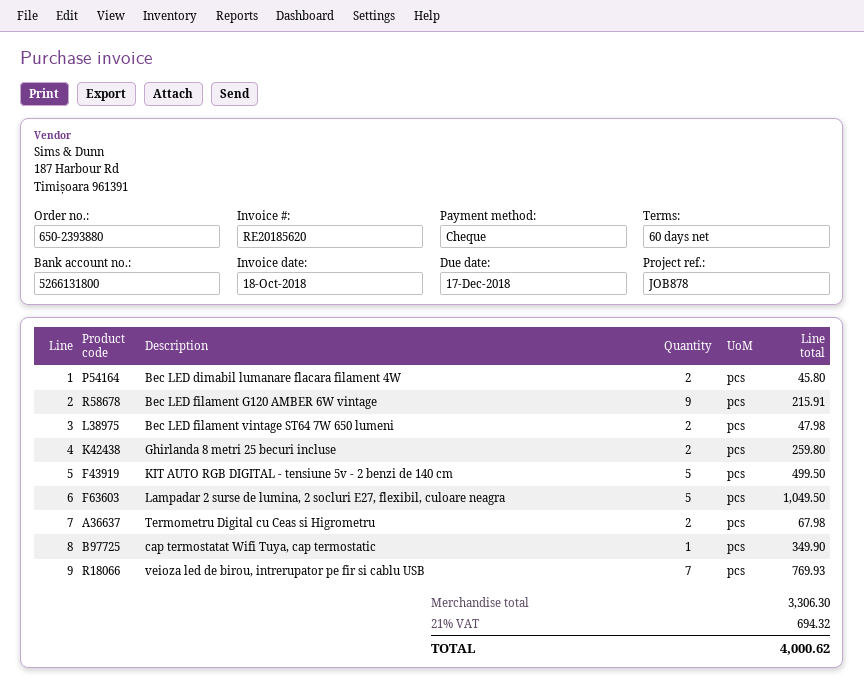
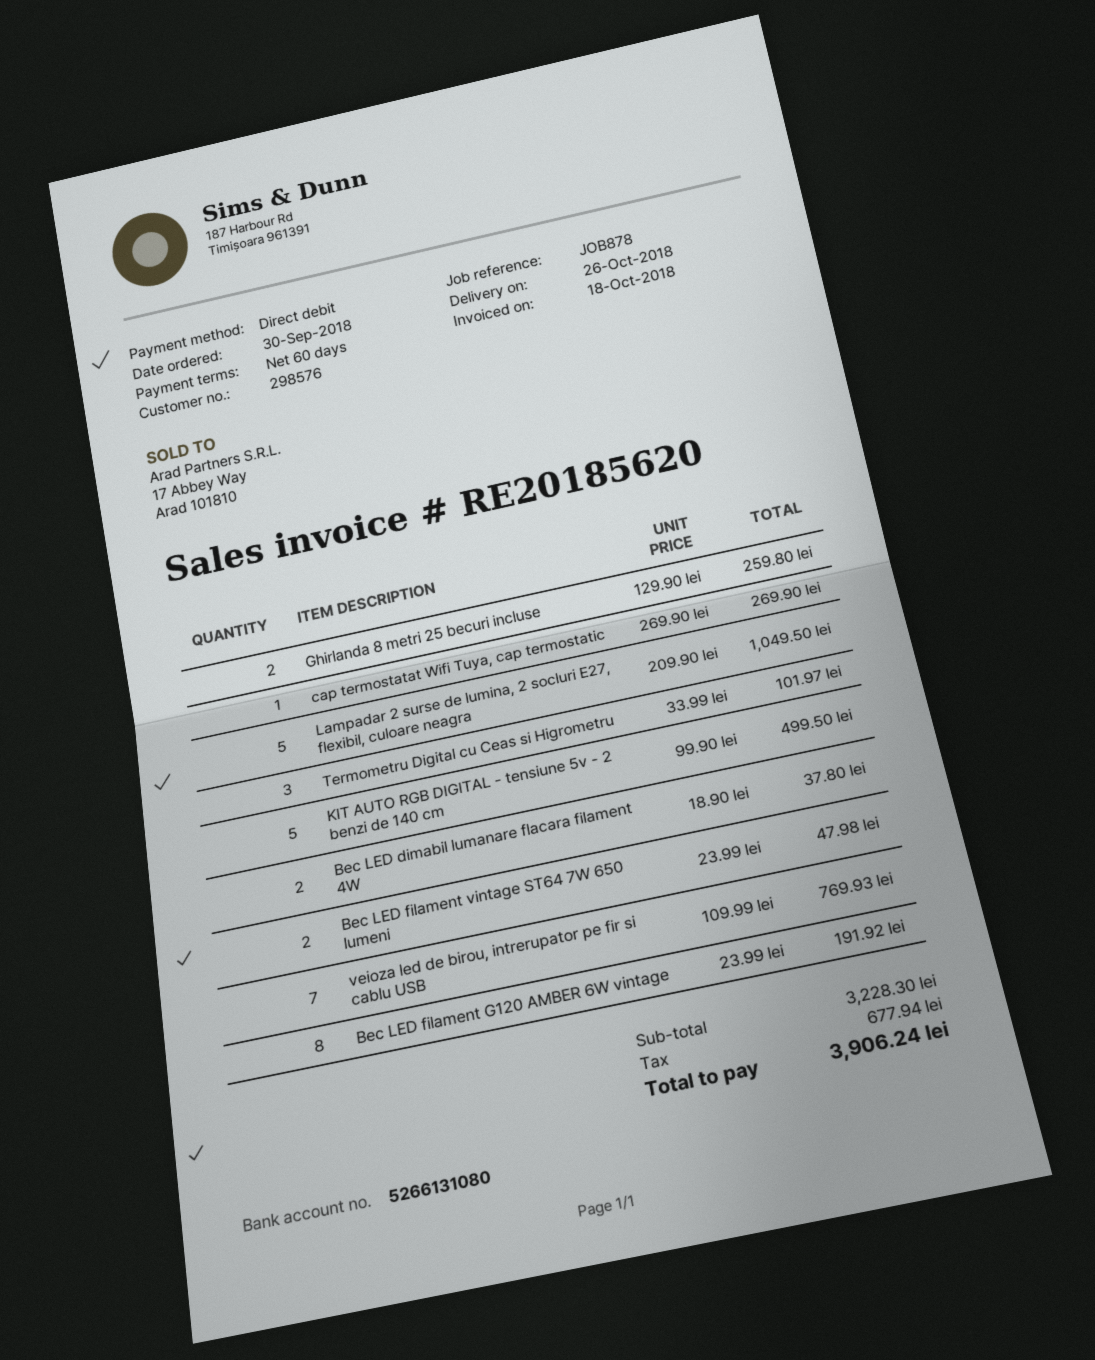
payment method: cheque -> direct debit
bank account: 5266131800 -> 5266131080
Bec LED dimabil lumanare flacara filament 4W: 2 for 45.80 -> 2 for 37.80
Bec LED filament G120 AMBER 6W vintage: 9 for 215.91 -> 8 for 191.92
Termometru Digital cu Ceas si Higrometru: 2 for 67.98 -> 3 for 101.97
cap termostatat Wifi Tuya, cap termostatic: 1 for 349.90 -> 1 for 269.90
subtotal: 3306.30 -> 3228.30
tax: 694.32 -> 677.94
total: 4000.62 -> 3906.24

